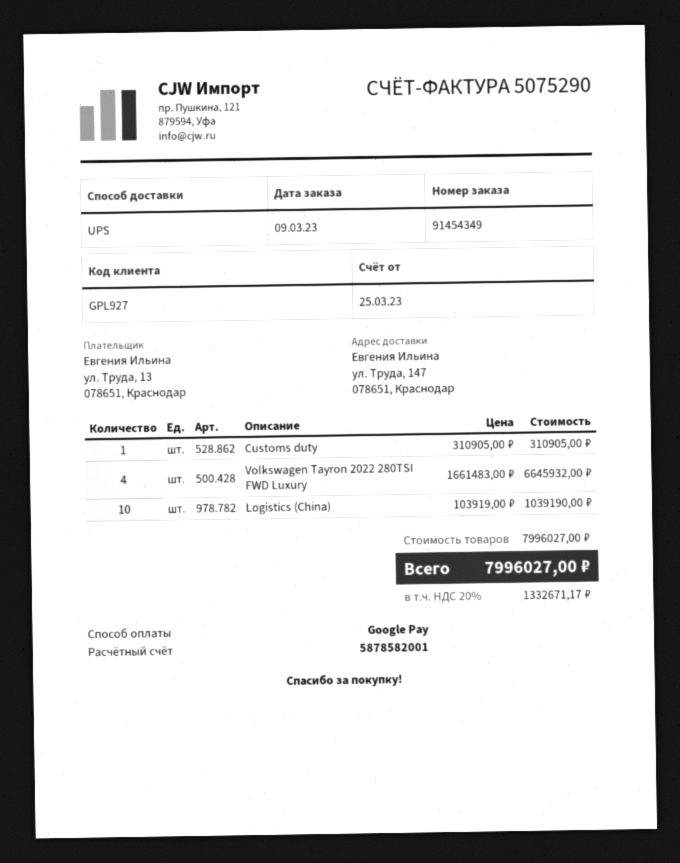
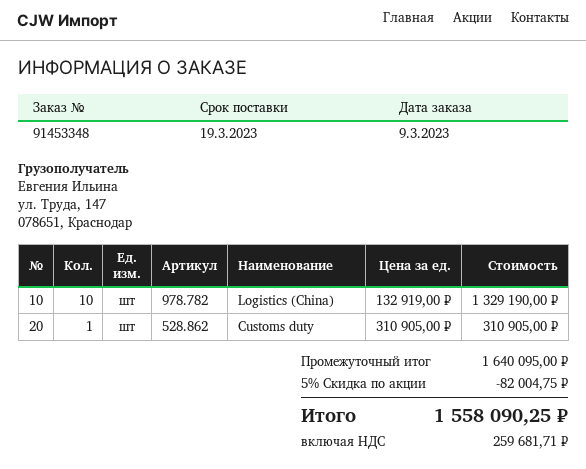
order number: 91454349 -> 91453348
Volkswagen Tayron 2022 280TSI FWD Luxury: 4 x 1661483.00 = 6645932.00 -> none
Logistics (China): 10 x 103919.00 = 1039190.00 -> 10 x 132919.00 = 1329190.00
subtotal: 7996027.00 -> 1640095.00
discount: none -> 5% = 82004.75
tax: 1332671.17 -> 259681.71
total: 7996027.00 -> 1558090.25

